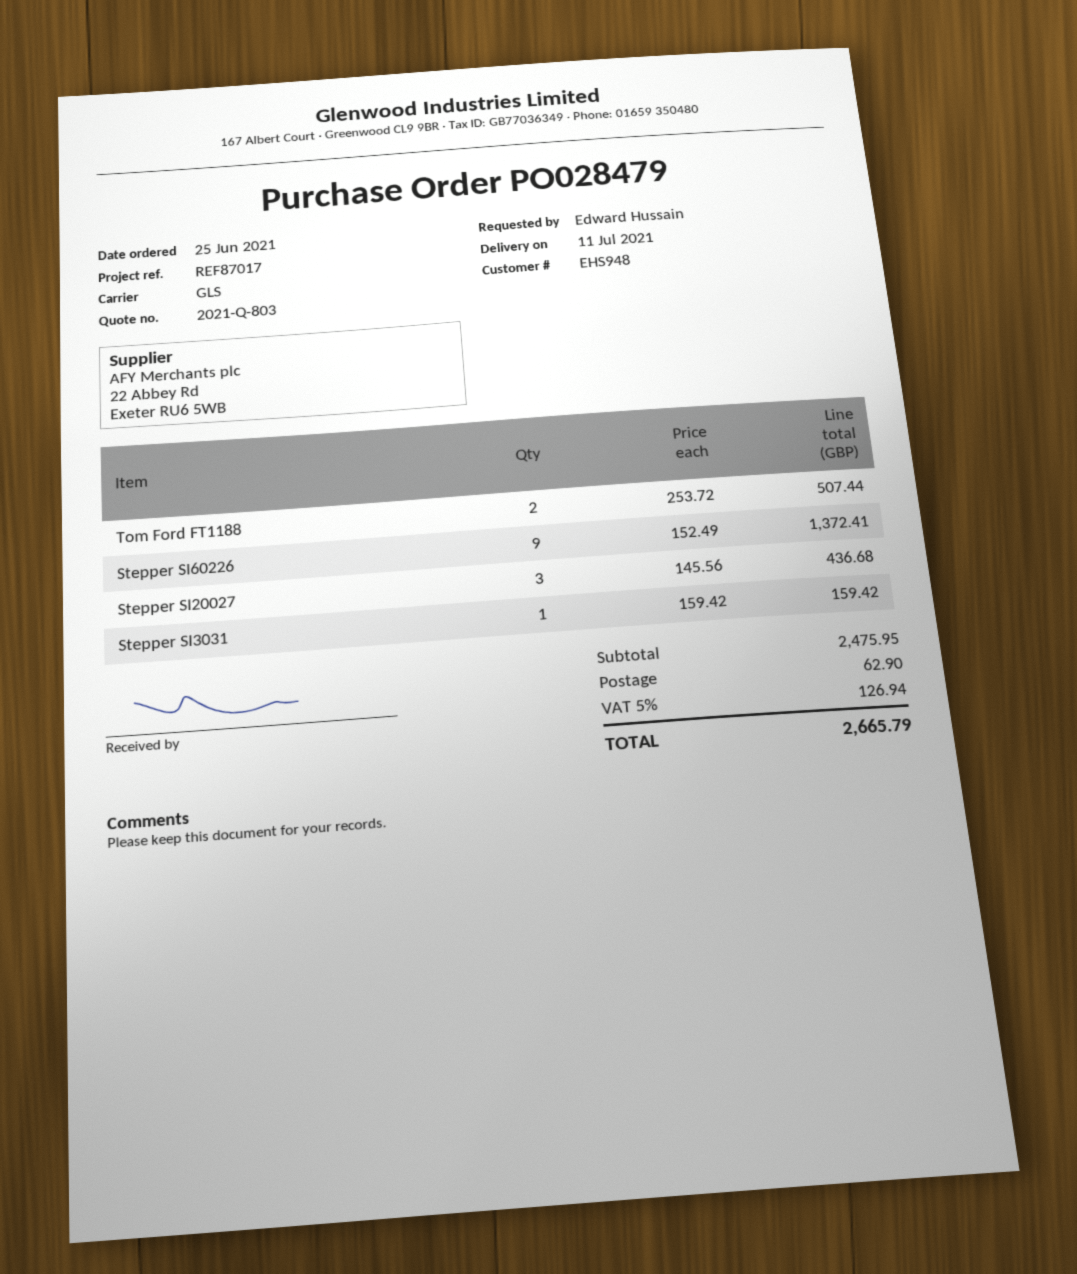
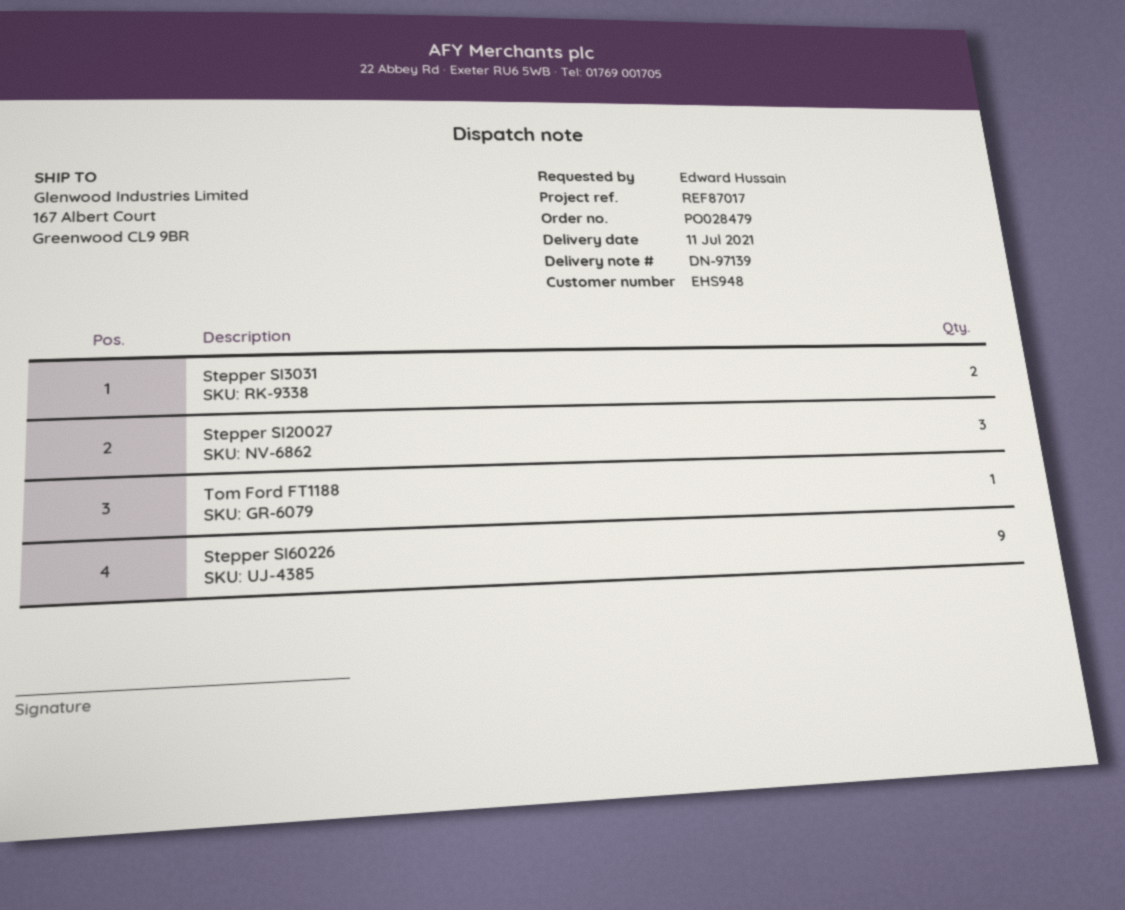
Tom Ford FT1188: 2 -> 1
Stepper SI3031: 1 -> 2

